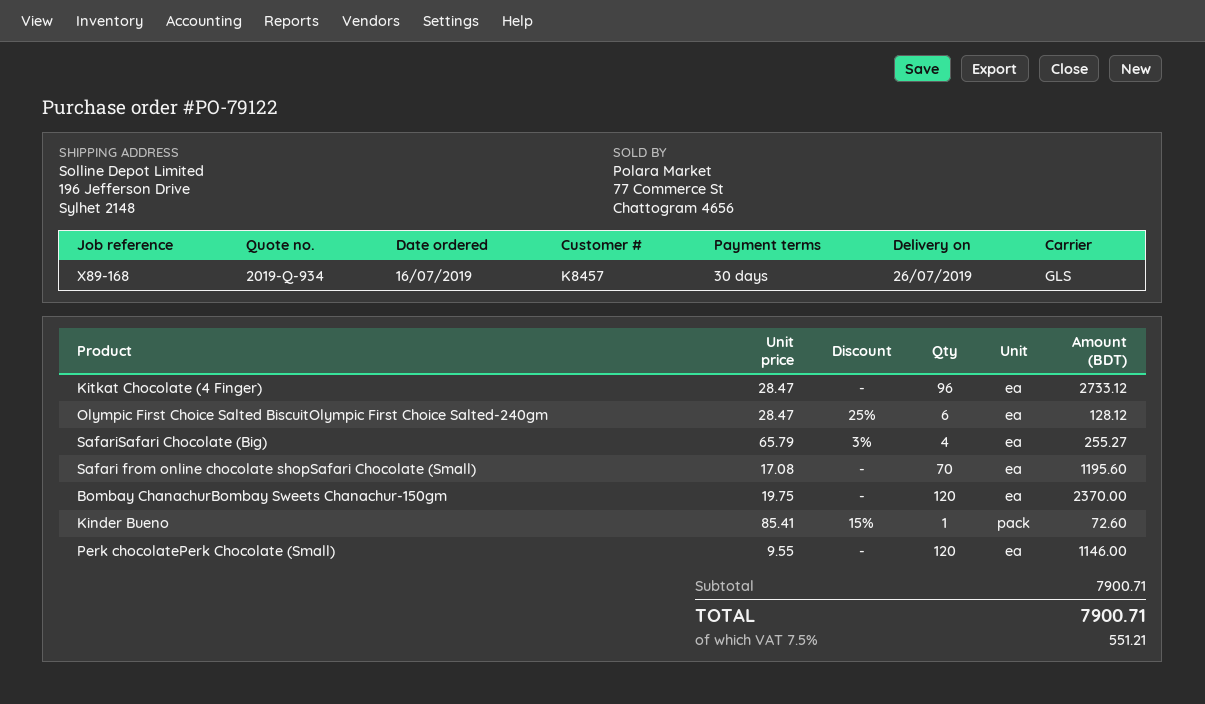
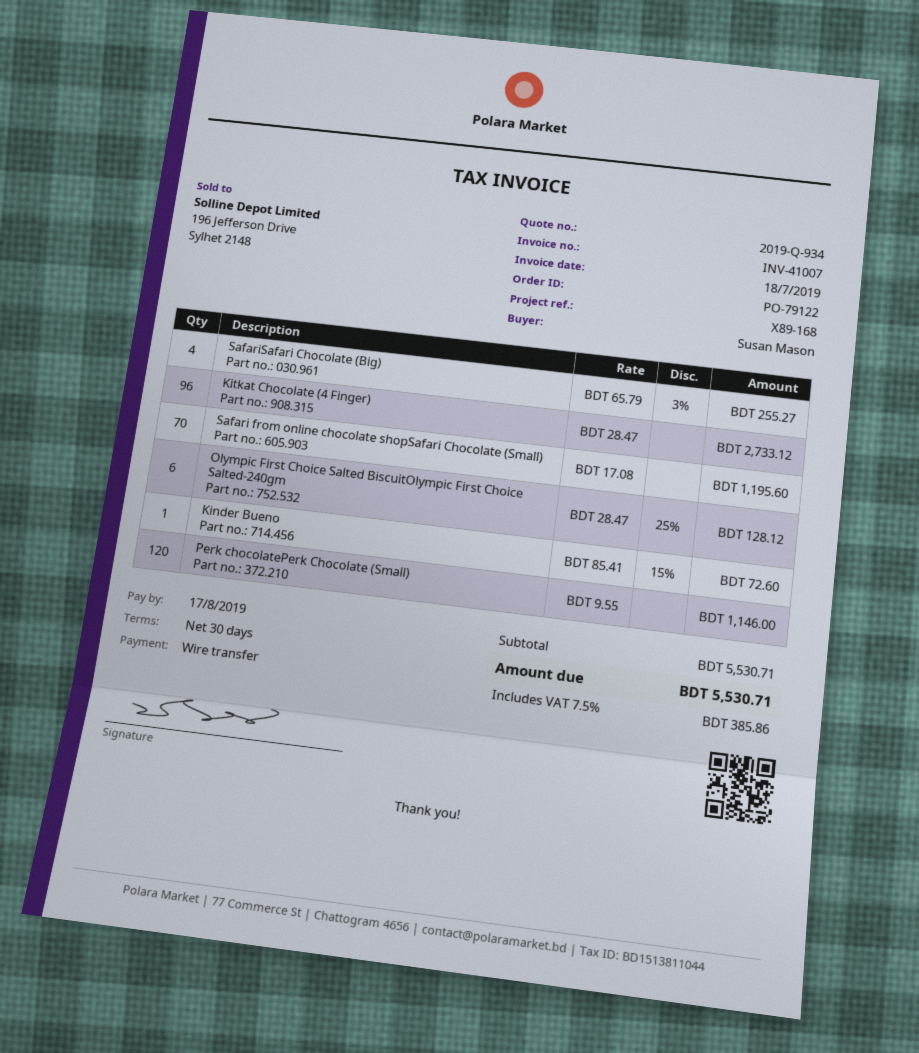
Bombay ChanachurBombay Sweets Chanachur-150gm: 120 x 19.75 = 2370.00 -> none
subtotal: 7900.71 -> 5530.71
tax: 7.5% = 551.21 -> 7.5% = 385.86
total: 7900.71 -> 5530.71

